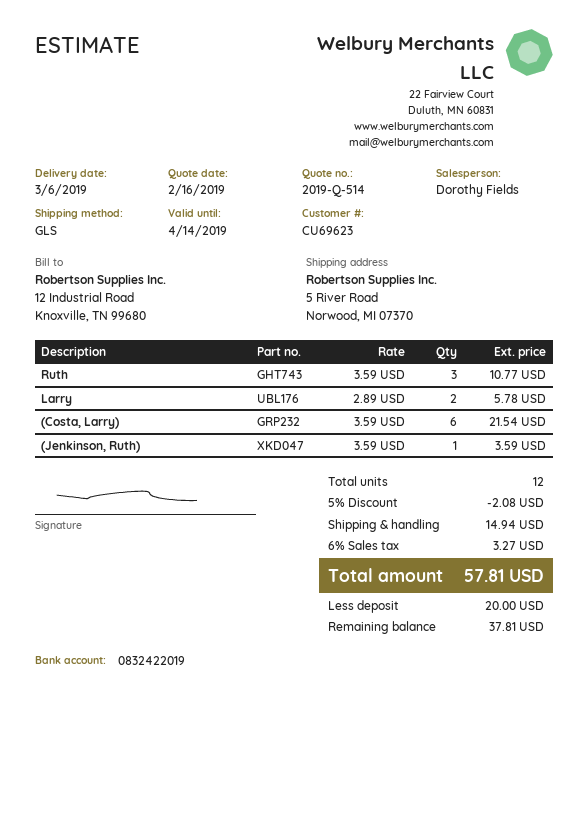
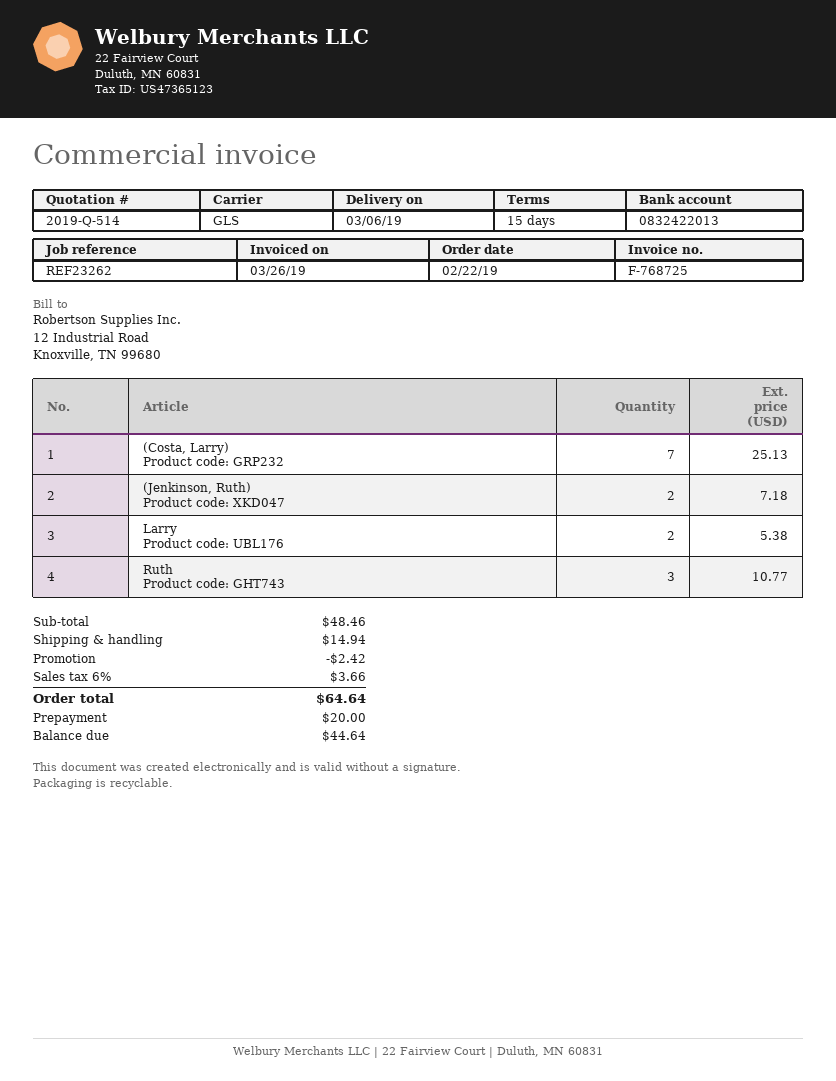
bank account: 0832422019 -> 0832422013
Larry: 2 for 5.78 -> 2 for 5.38
(Costa, Larry): 6 for 21.54 -> 7 for 25.13
(Jenkinson, Ruth): 1 for 3.59 -> 2 for 7.18
discount: 2.08 -> 2.42
tax: 6% = 3.27 -> 6% = 3.66
total: 57.81 -> 64.64
balance: 37.81 -> 44.64

